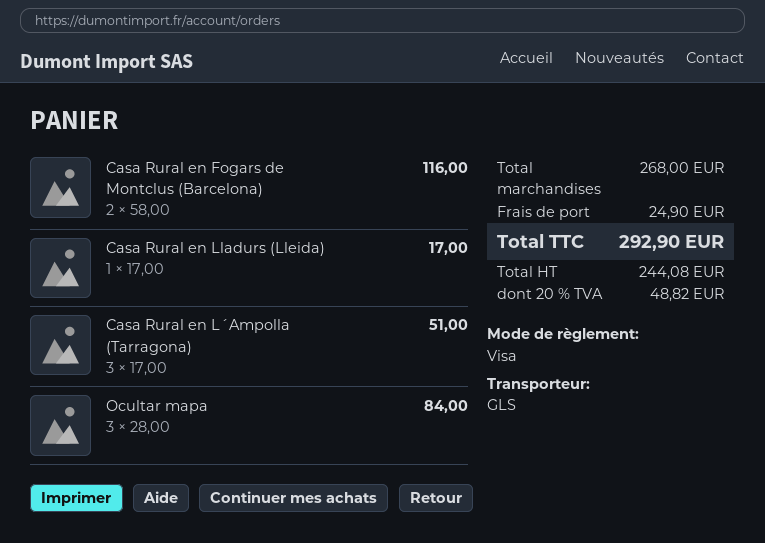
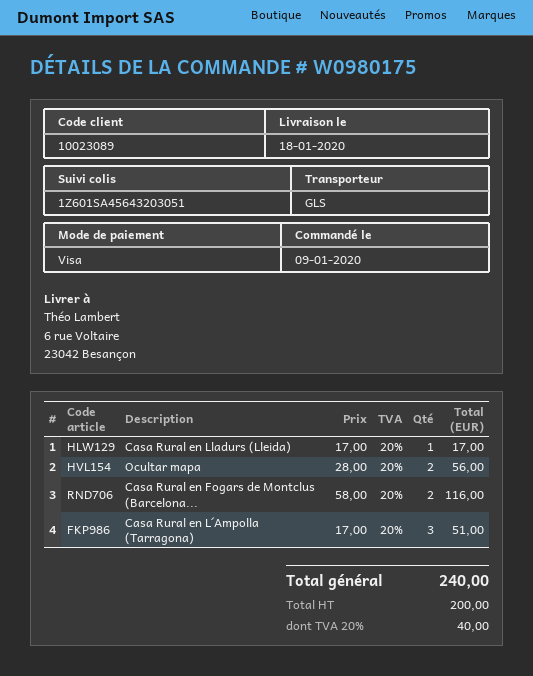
Ocultar mapa: 3 x 28.00 = 84.00 -> 2 x 28.00 = 56.00
shipping: 24.90 -> none
net: 244.08 -> 200.00
tax: 20% = 48.82 -> 20% = 40.00
total: 292.90 -> 240.00

